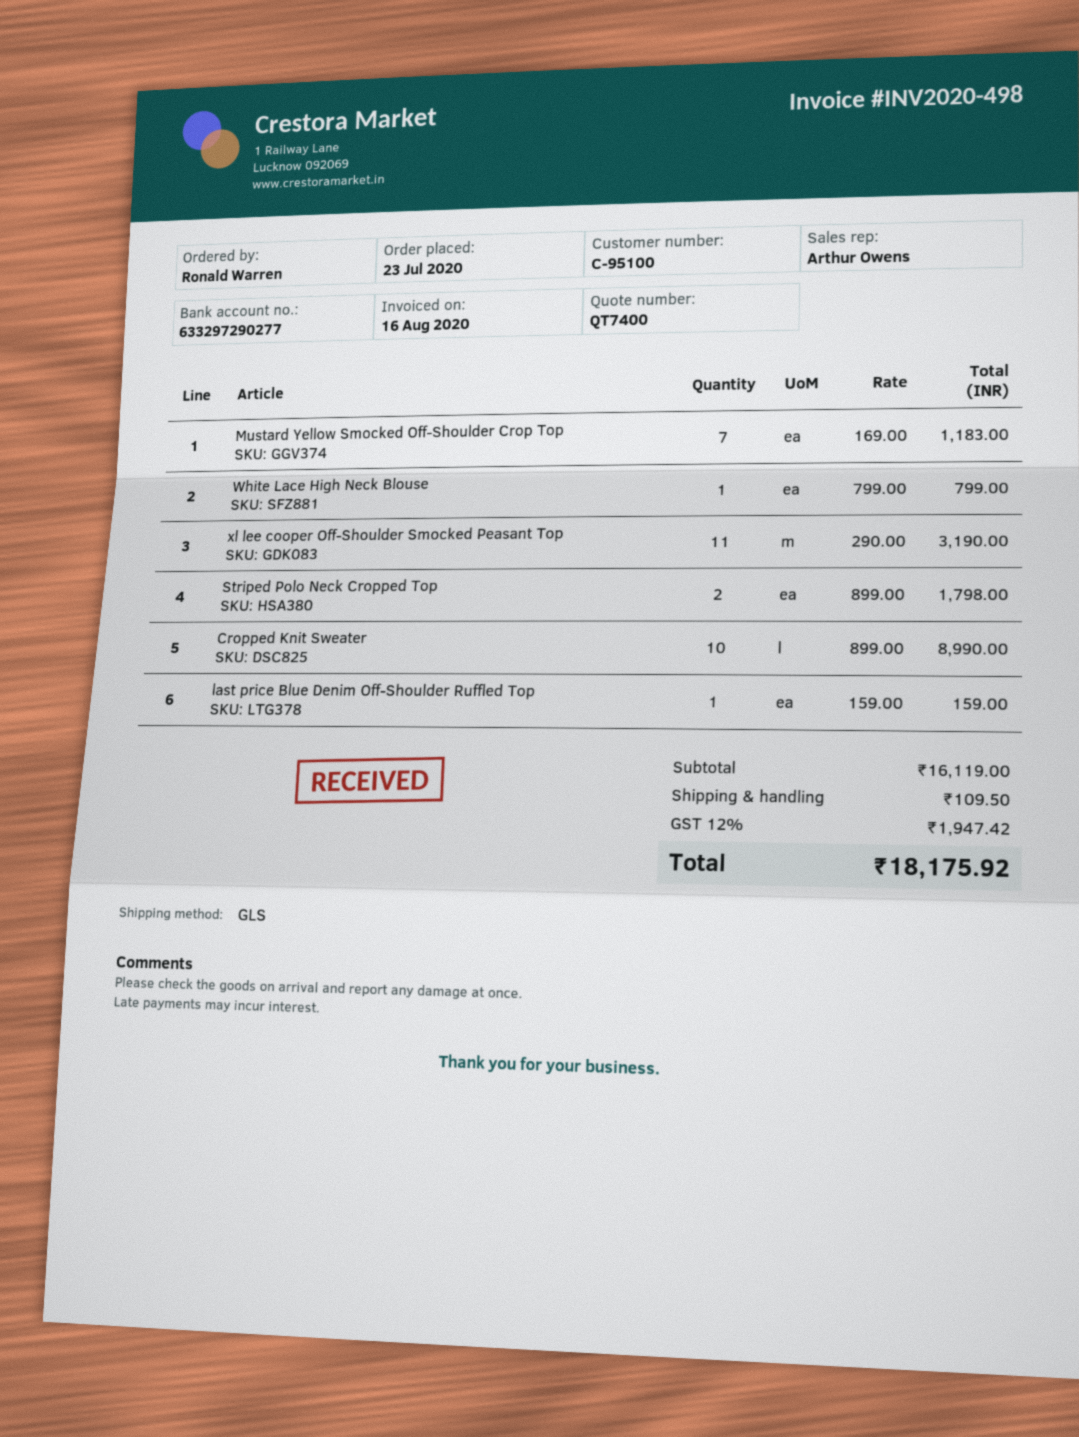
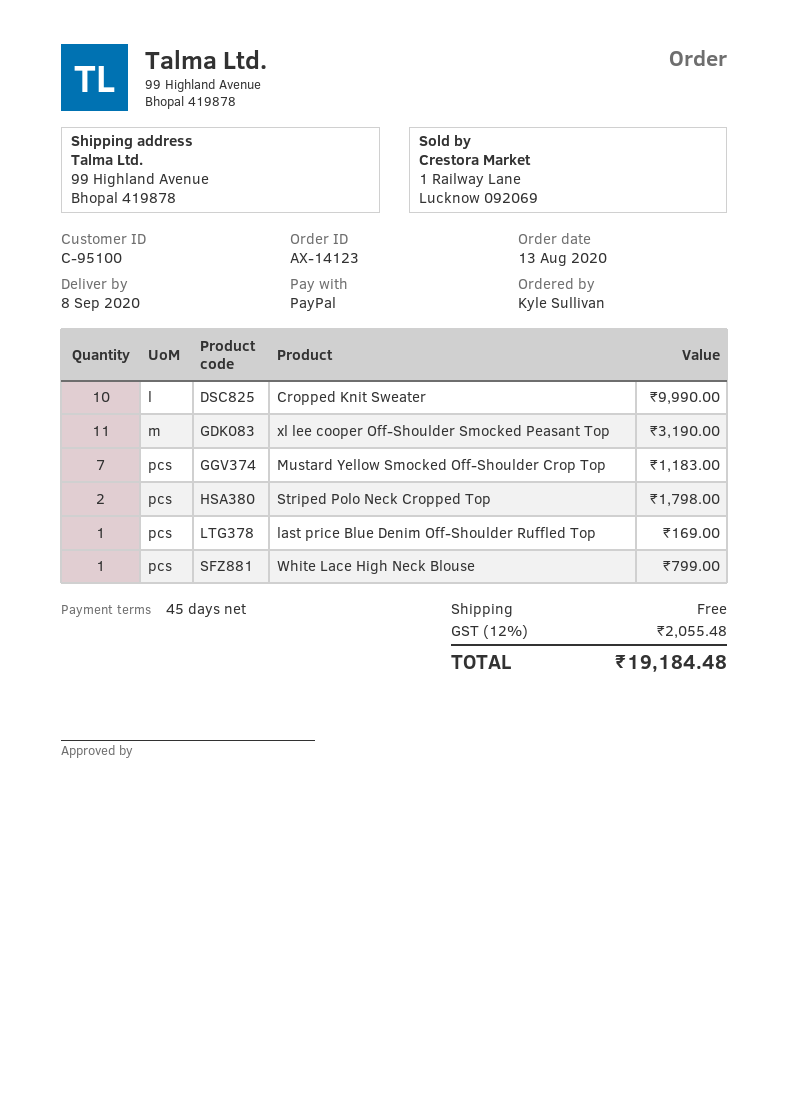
order date: 2020-07-23 -> 2020-08-13
ordered by: Ronald Warren -> Kyle Sullivan
Cropped Knit Sweater: 10 for 8990.00 -> 10 for 9990.00
last price Blue Denim Off-Shoulder Ruffled Top: 1 for 159.00 -> 1 for 169.00
shipping: 109.50 -> 0.00
tax: 12% = 1947.42 -> 12% = 2055.48
total: 18175.92 -> 19184.48

